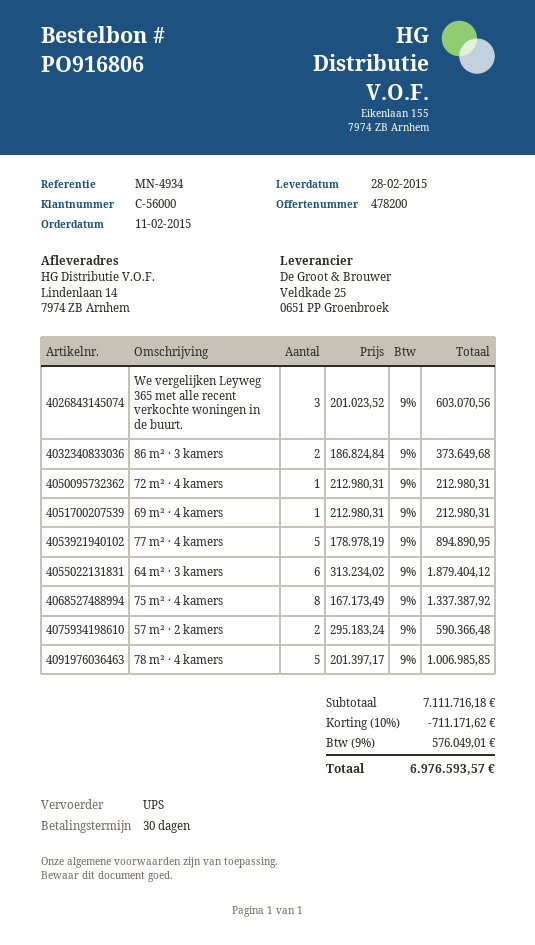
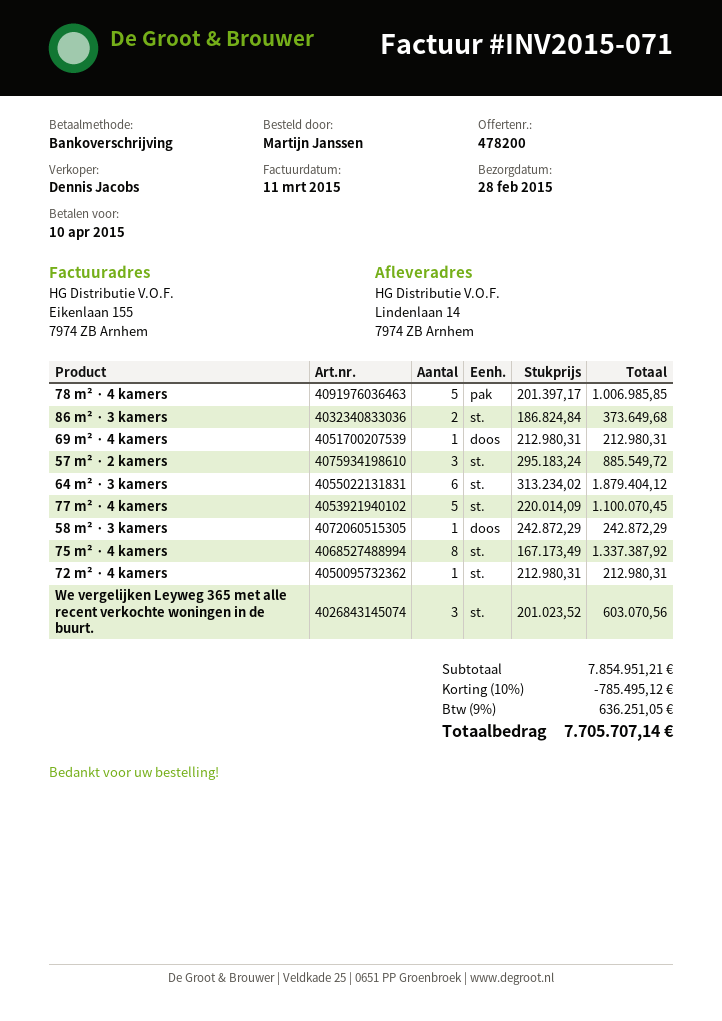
77 m² · 4 kamers: 5 x 178978.19 = 894890.95 -> 5 x 220014.09 = 1100070.45
57 m² · 2 kamers: 2 x 295183.24 = 590366.48 -> 3 x 295183.24 = 885549.72
58 m² · 3 kamers: none -> 1 x 242872.29 = 242872.29
subtotal: 7111716.18 -> 7854951.21
discount: 10% = 711171.62 -> 10% = 785495.12
tax: 9% = 576049.01 -> 9% = 636251.05
total: 6976593.57 -> 7705707.14

